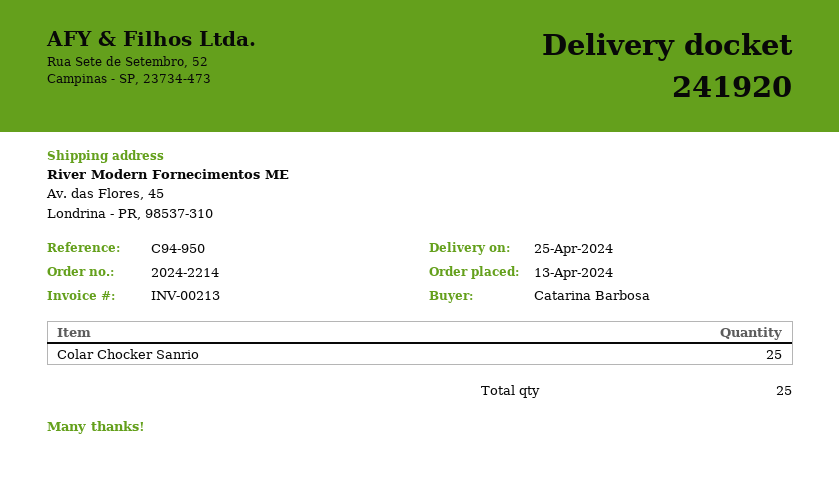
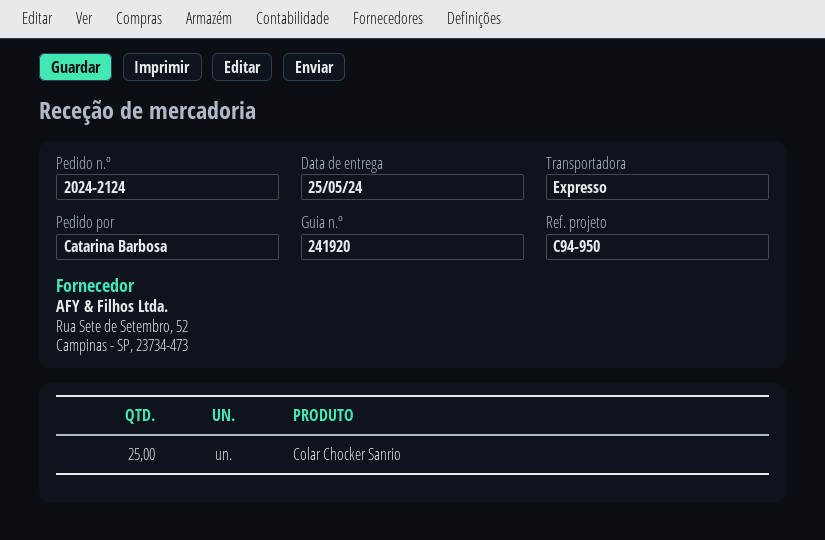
order number: 2024-2214 -> 2024-2124
delivery date: 2024-04-25 -> 2024-05-25

